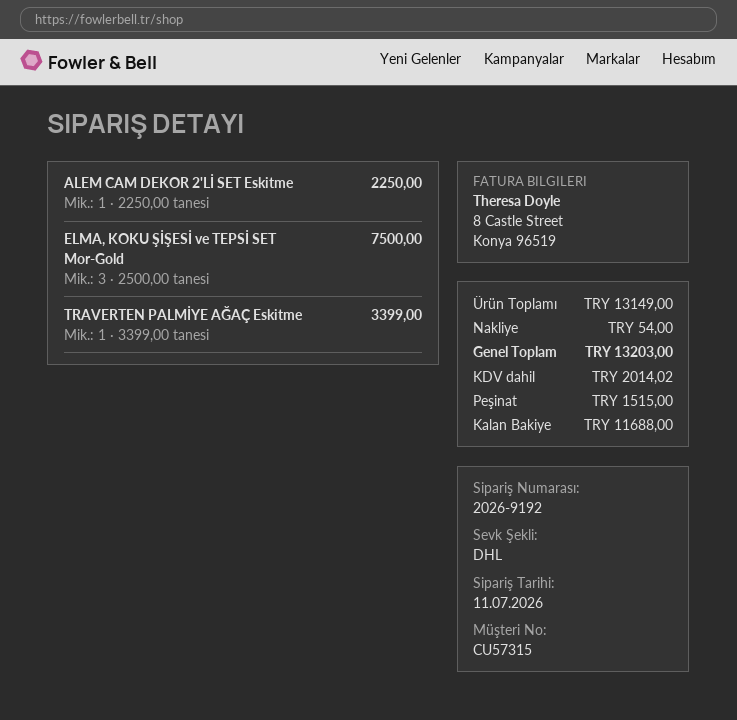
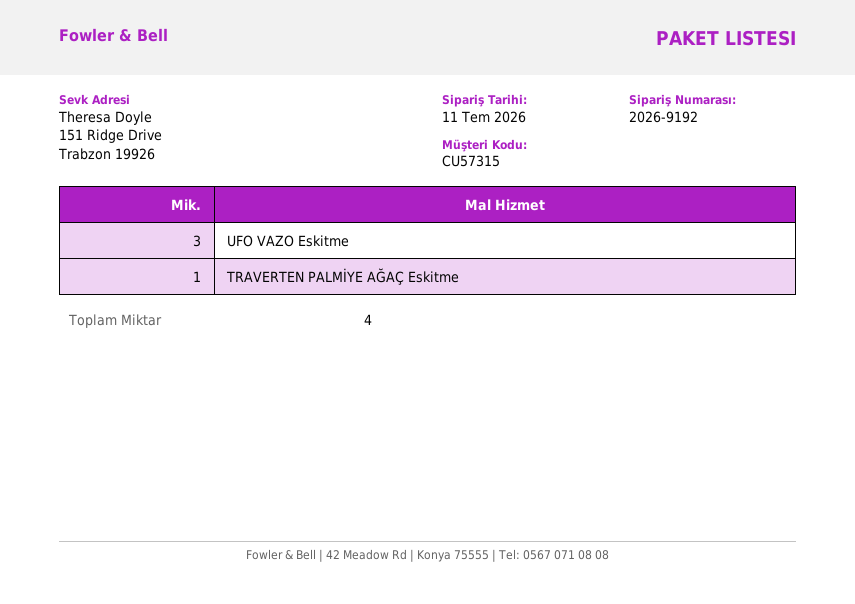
ALEM CAM DEKOR 2'Lİ SET Eskitme: 1 -> none
ELMA, KOKU ŞİŞESİ ve TEPSİ SET Mor-Gold: 3 -> none
UFO VAZO Eskitme: none -> 3

